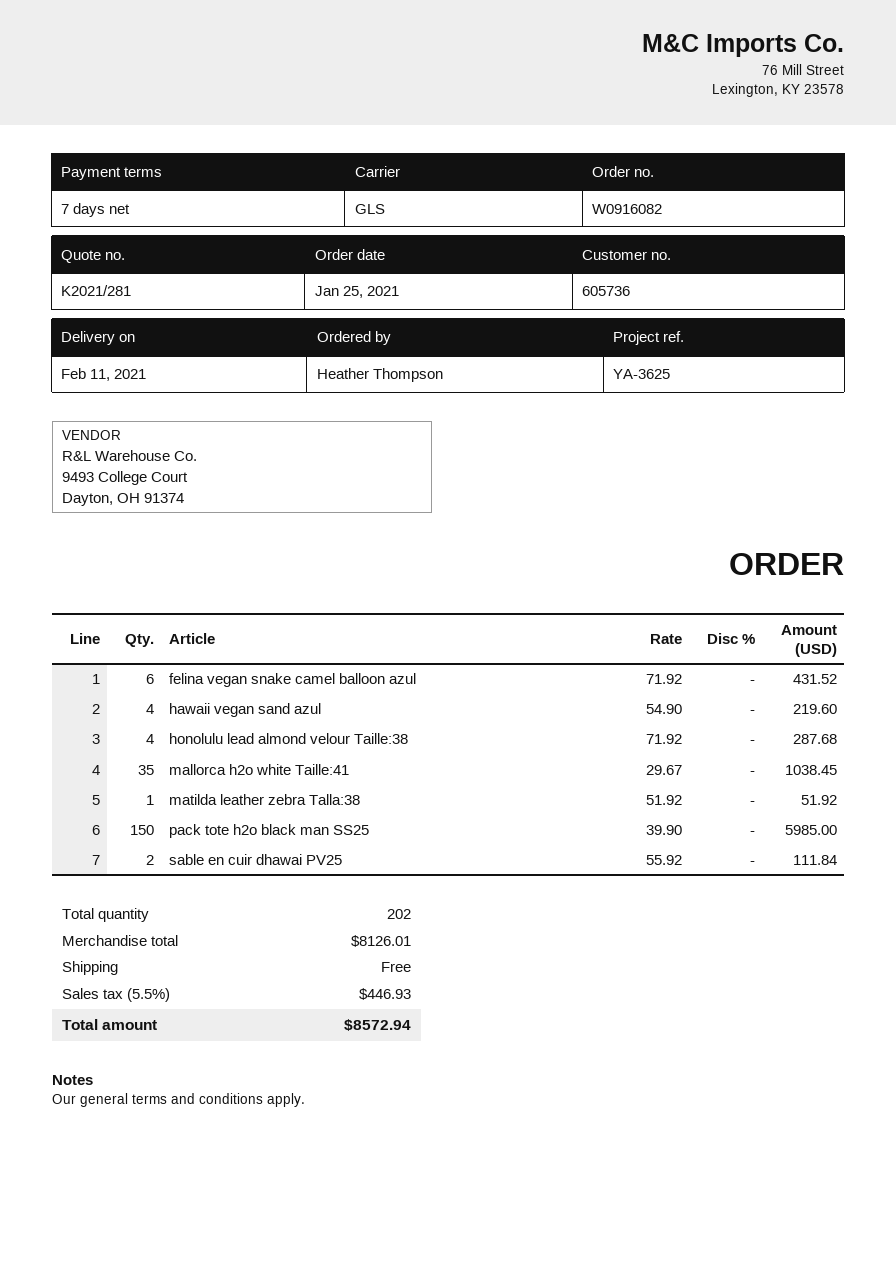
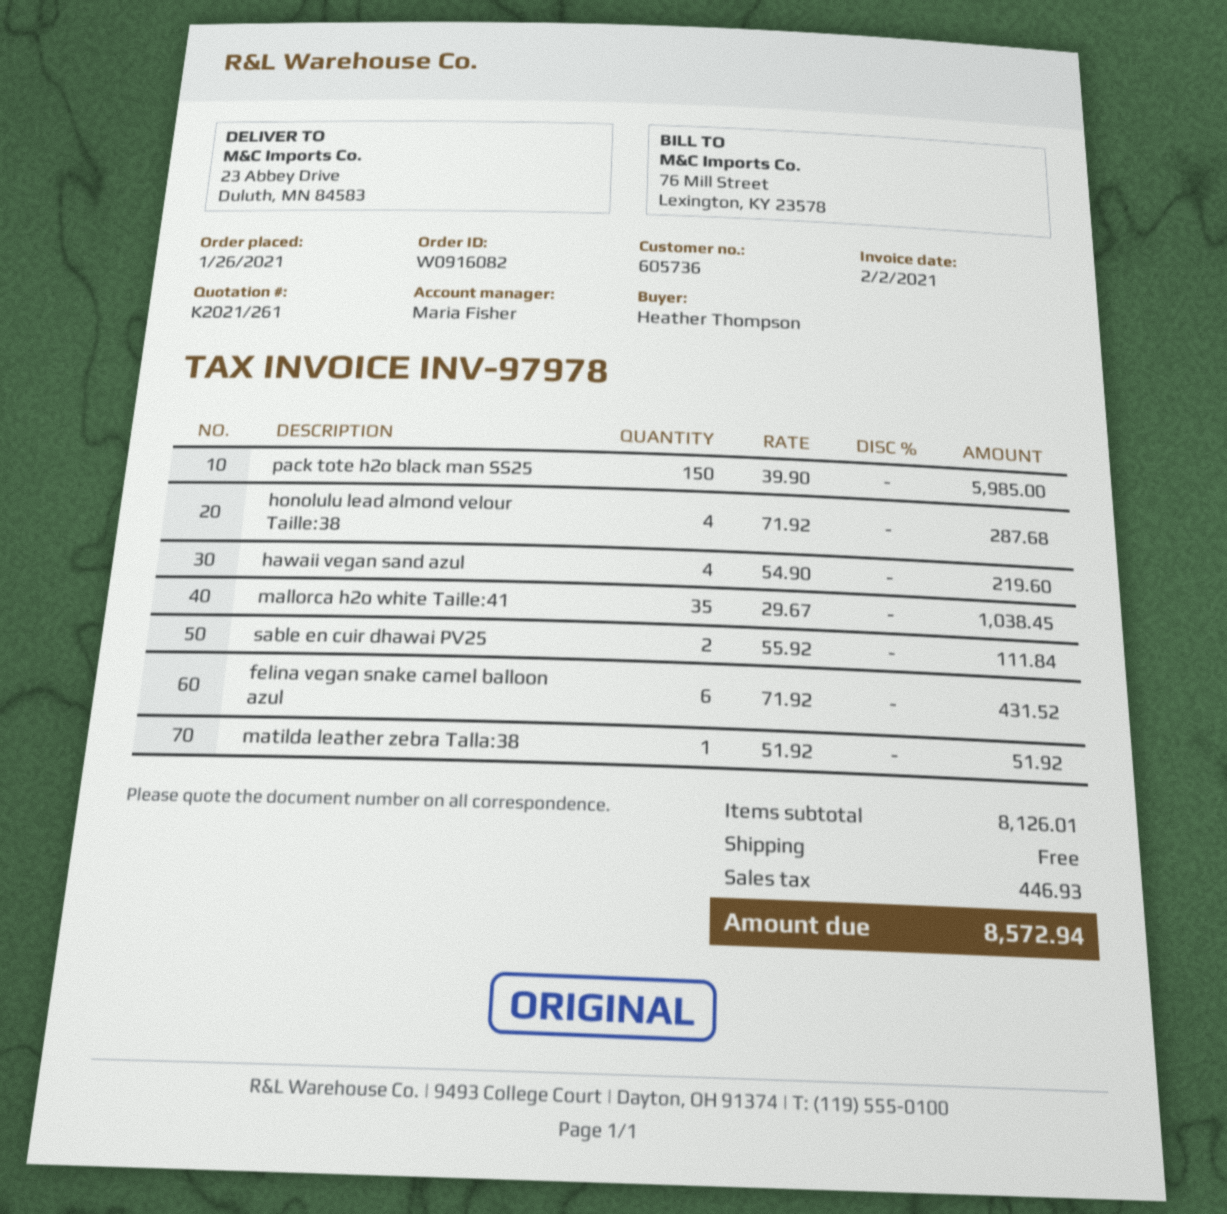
quote number: K2021/281 -> K2021/261
order date: 2021-01-25 -> 2021-01-26

